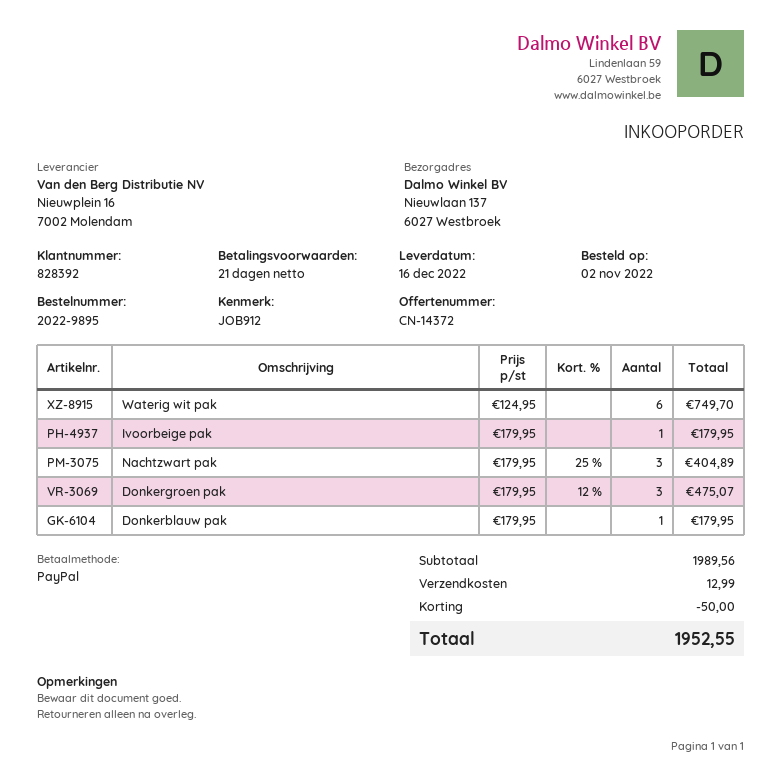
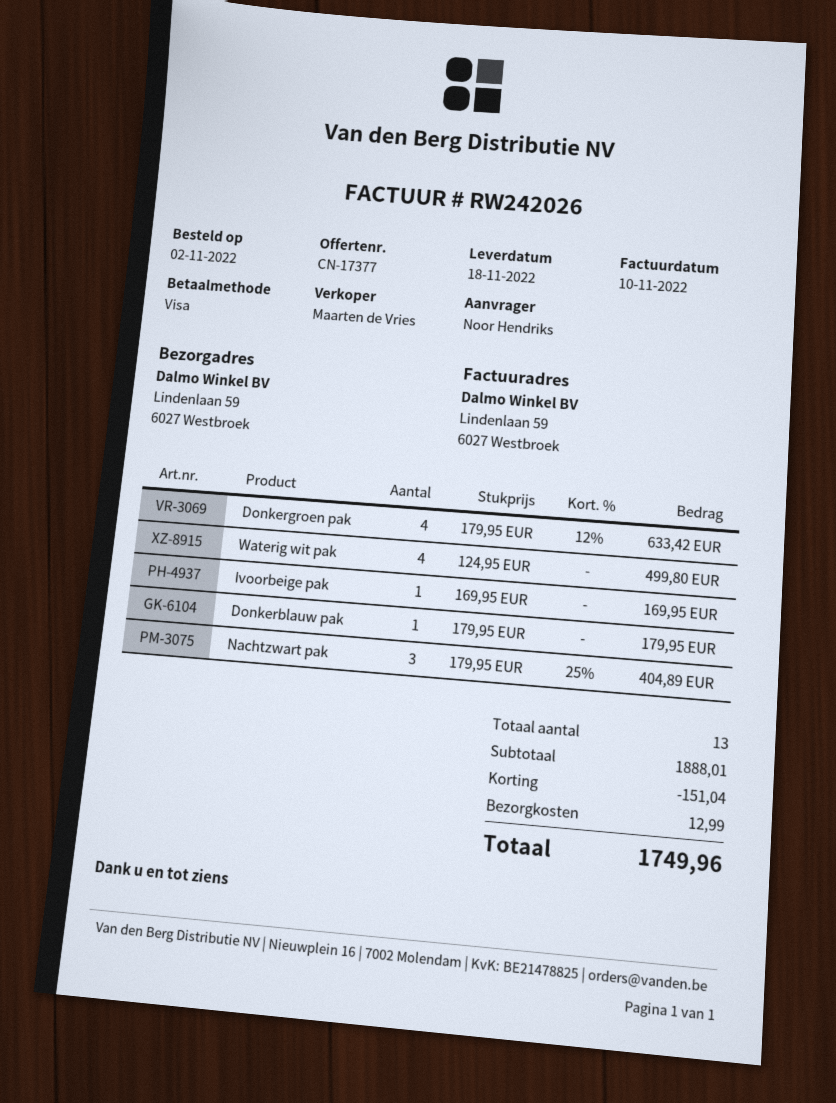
quote number: CN-14372 -> CN-17377
delivery date: 2022-12-16 -> 2022-11-18
payment method: PayPal -> Visa
ship to: Nieuwlaan 137, 6027 Westbroek -> Lindenlaan 59, 6027 Westbroek
Waterig wit pak: 6 x 124.95 = 749.70 -> 4 x 124.95 = 499.80
Ivoorbeige pak: 1 x 179.95 = 179.95 -> 1 x 169.95 = 169.95
Donkergroen pak: 3 x 179.95 - 12% = 475.07 -> 4 x 179.95 - 12% = 633.42
subtotal: 1989.56 -> 1888.01
discount: 50.00 -> 151.04
total: 1952.55 -> 1749.96

